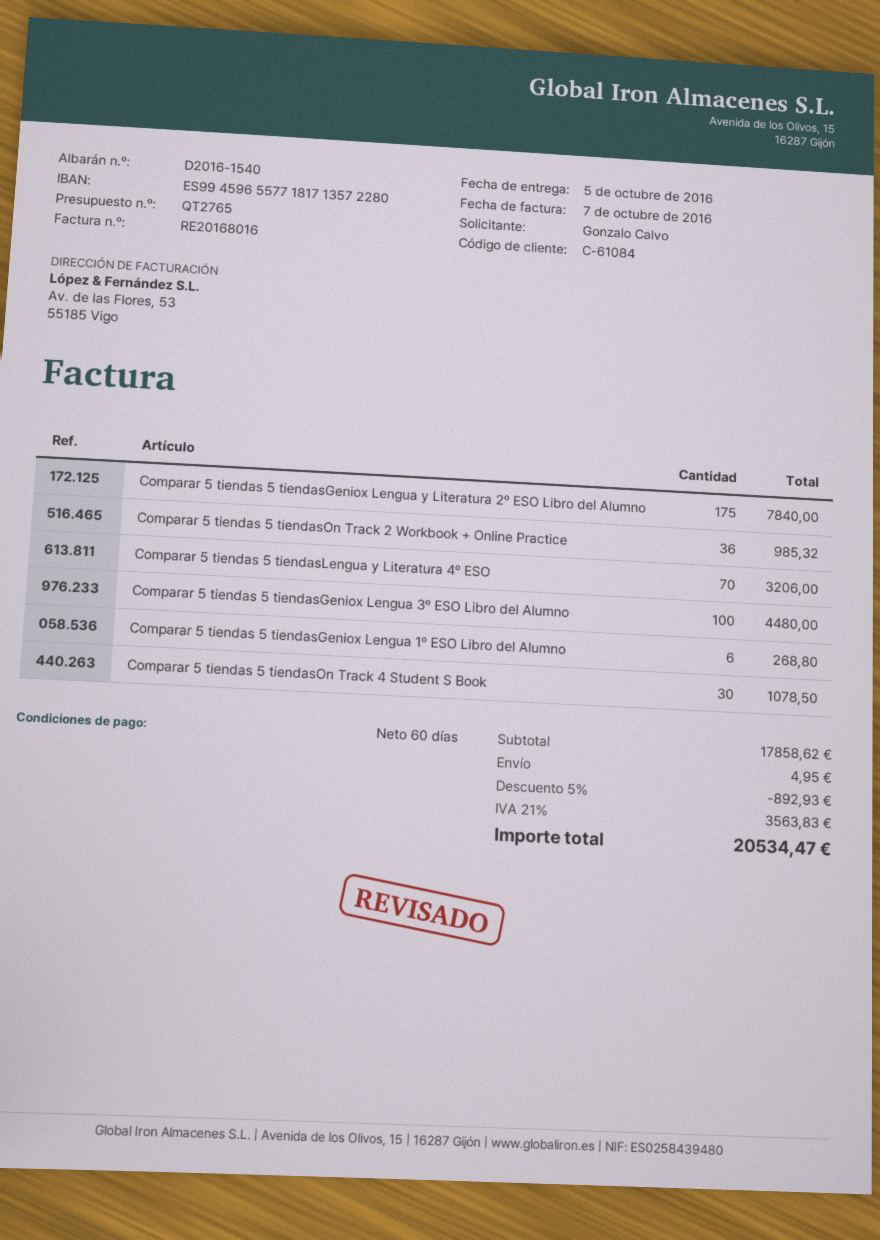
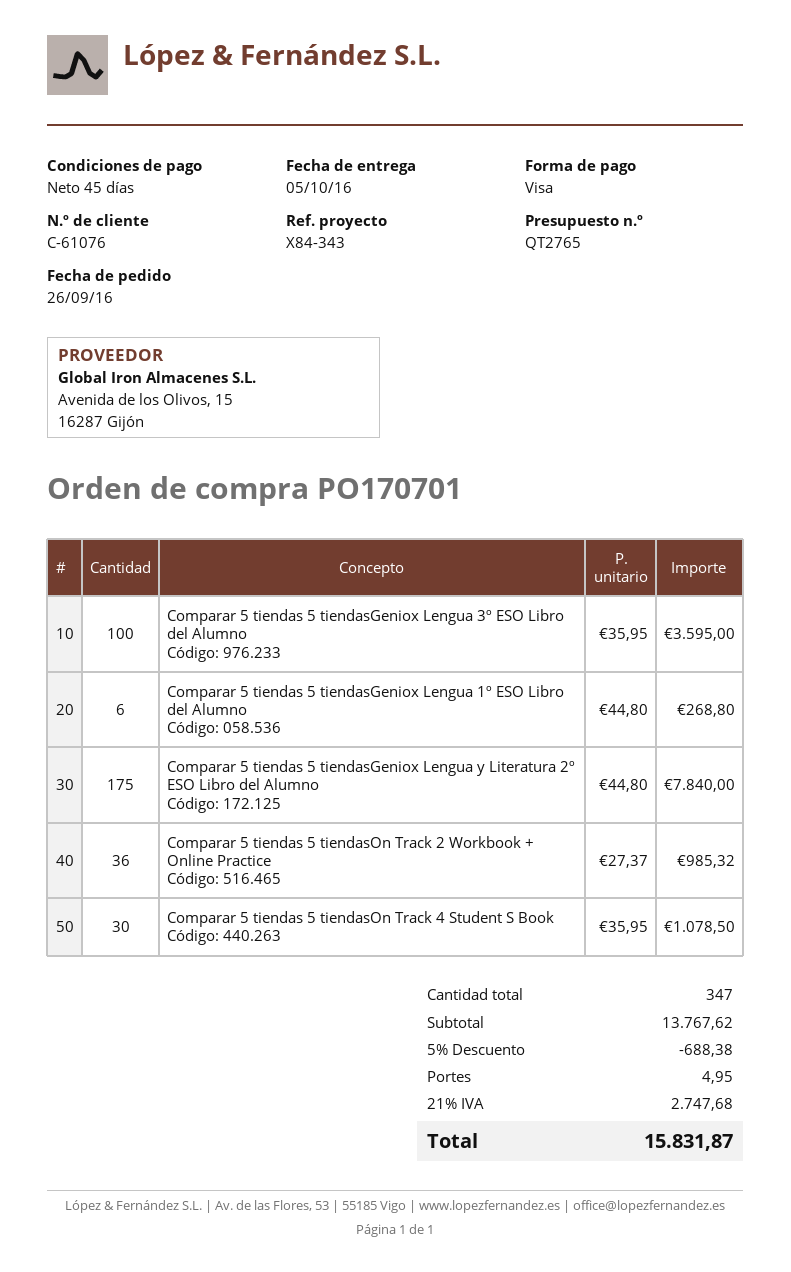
payment terms: 60 days -> 45 days
customer number: C-61084 -> C-61076
Comparar 5 tiendas 5 tiendasLengua y Literatura 4º ESO: 70 for 3206.00 -> none
Comparar 5 tiendas 5 tiendasGeniox Lengua 3º ESO Libro del Alumno: 100 for 4480.00 -> 100 for 3595.00
subtotal: 17858.62 -> 13767.62
discount: 5% = 892.93 -> 5% = 688.38
tax: 21% = 3563.83 -> 21% = 2747.68
total: 20534.47 -> 15831.87

